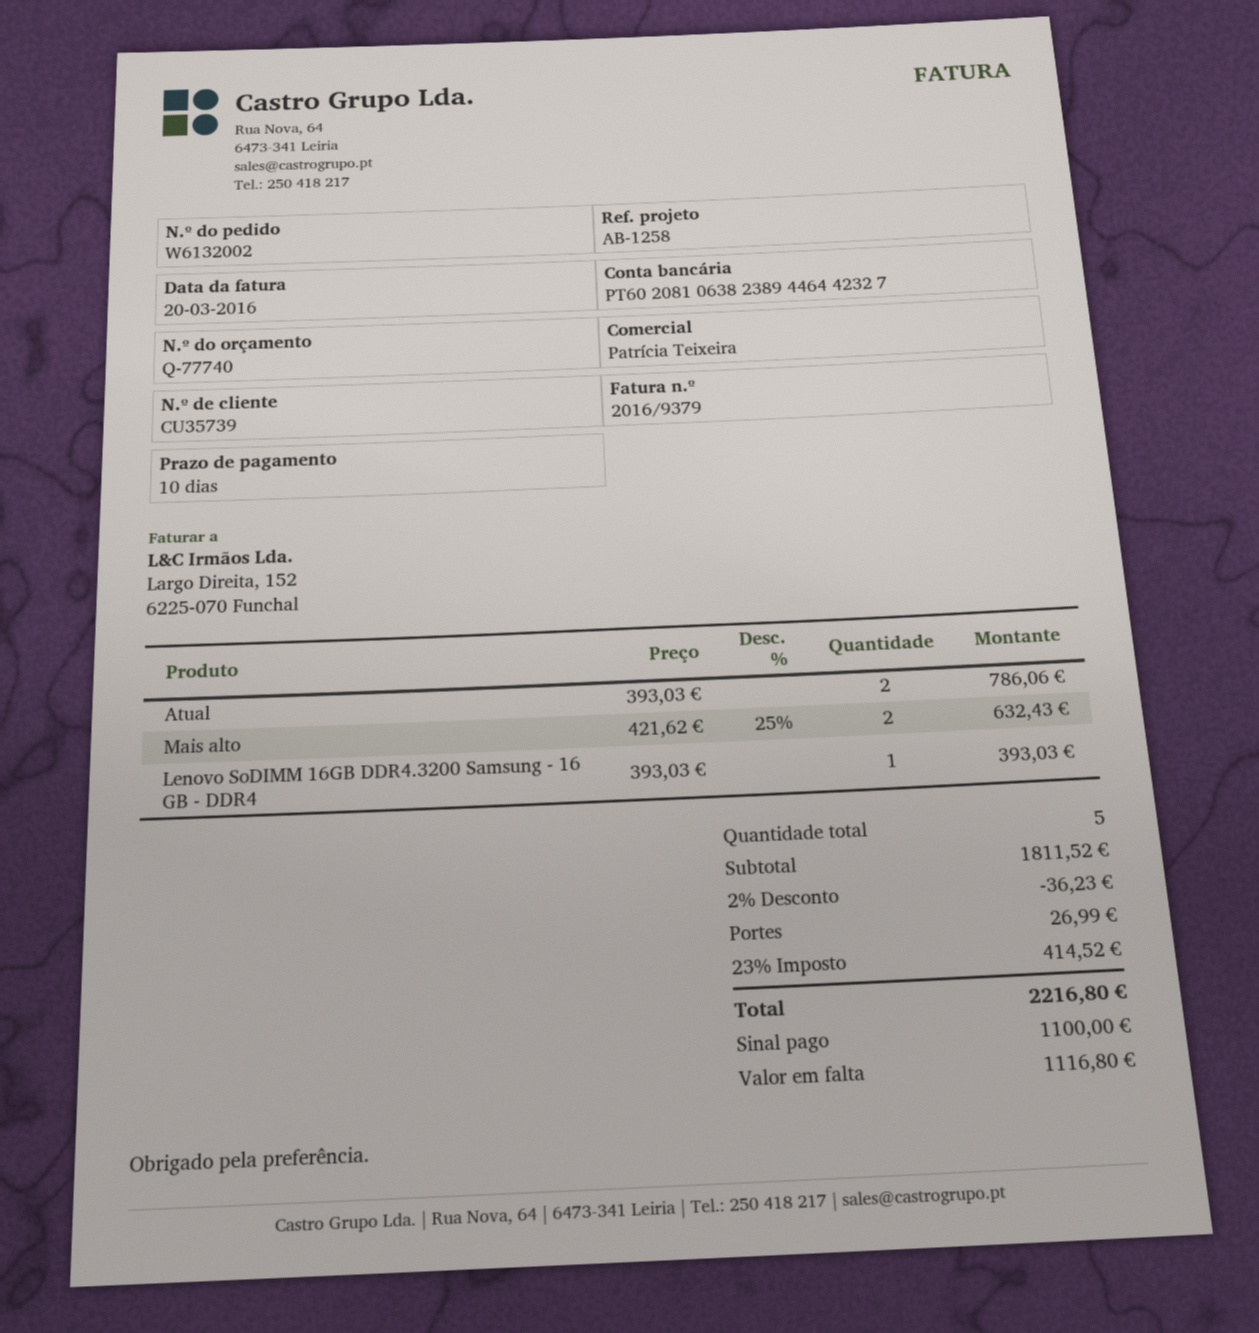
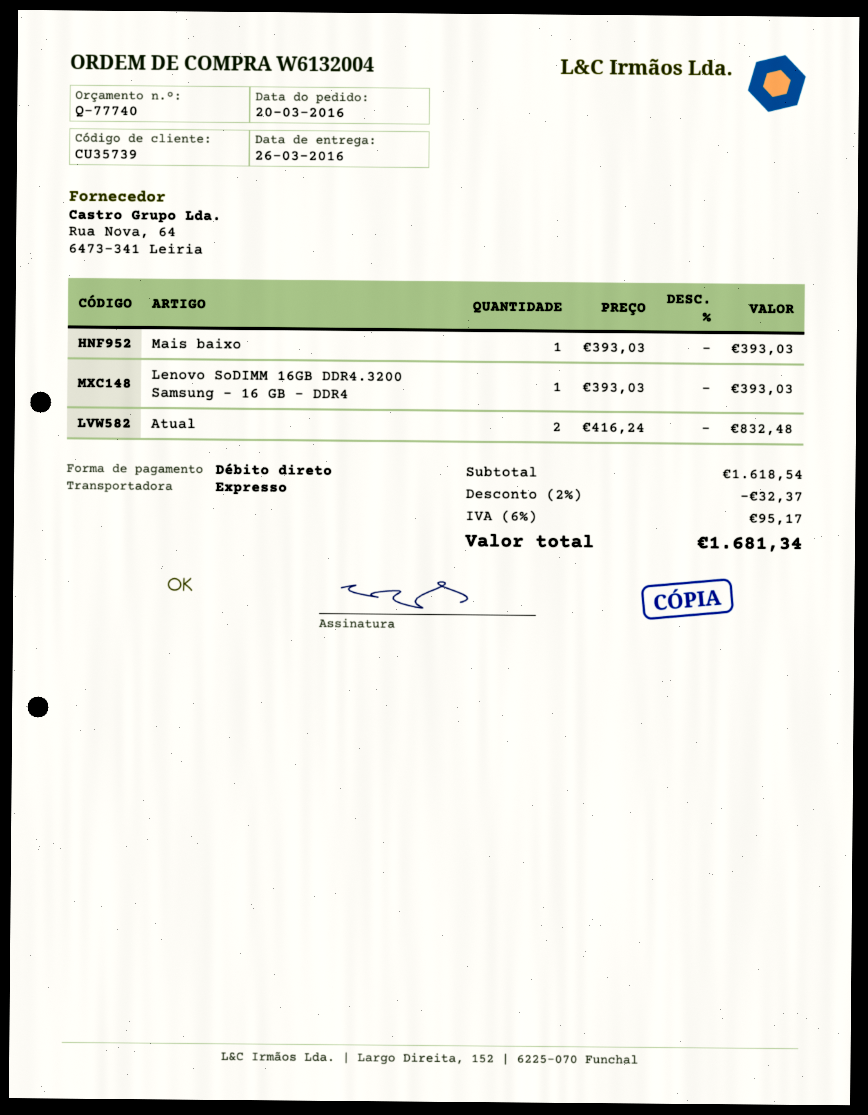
order number: W6132002 -> W6132004
Atual: 2 x 393.03 = 786.06 -> 2 x 416.24 = 832.48
Mais alto: 2 x 421.62 - 25% = 632.43 -> none
Mais baixo: none -> 1 x 393.03 = 393.03
subtotal: 1811.52 -> 1618.54
discount: 2% = 36.23 -> 2% = 32.37
shipping: 26.99 -> none
tax: 23% = 414.52 -> 6% = 95.17
total: 2216.80 -> 1681.34

